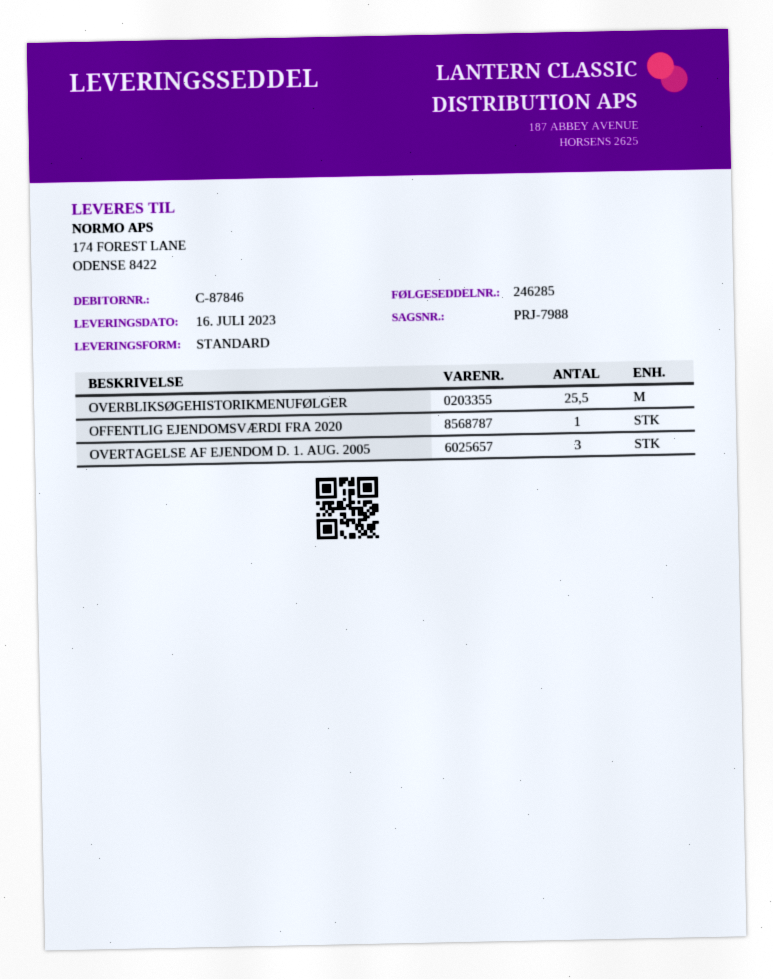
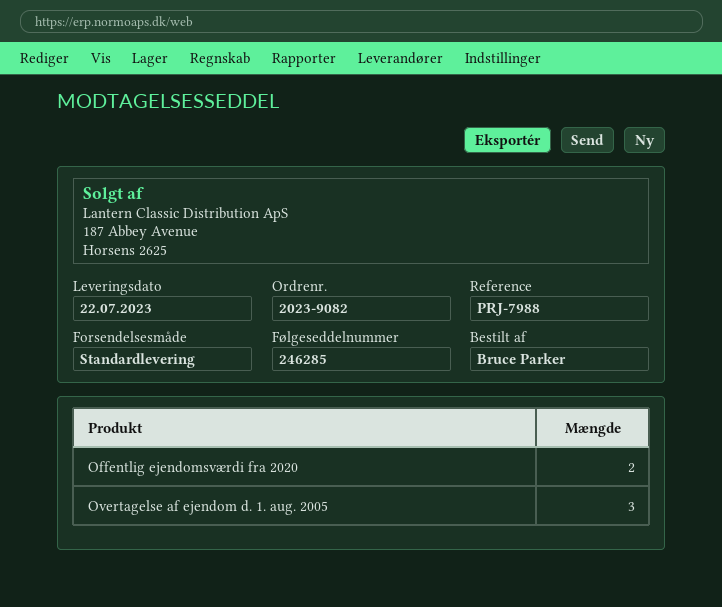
delivery date: 2023-07-16 -> 2023-07-22
OVERBLIKSØGEHISTORIKMENUFØLGER: 25.5 -> none
OFFENTLIG EJENDOMSVÆRDI FRA 2020: 1 -> 2

